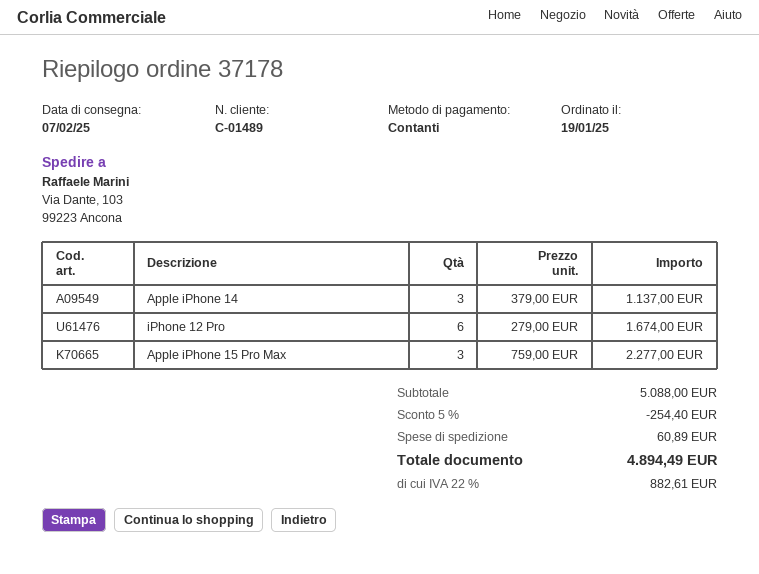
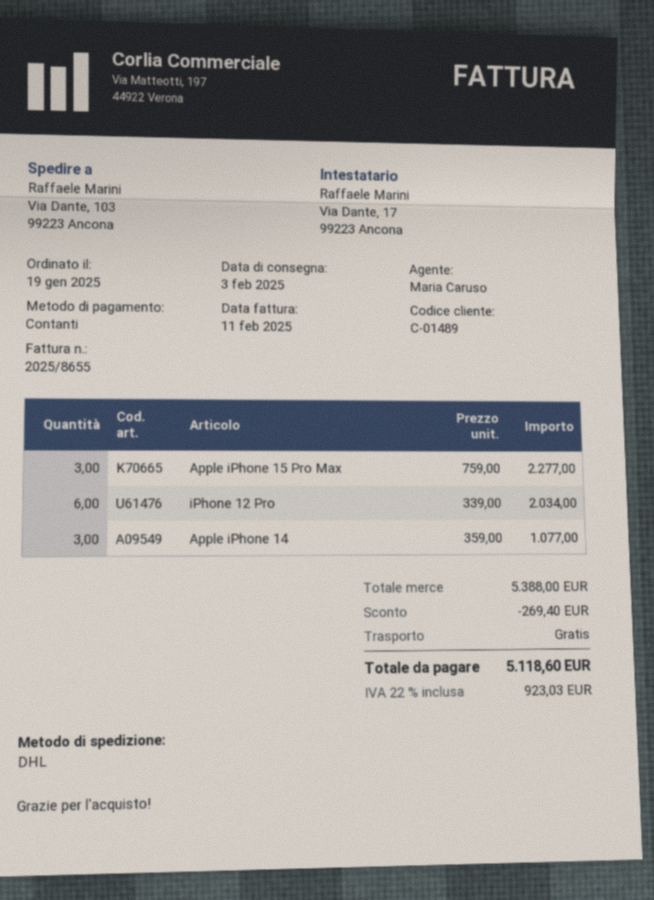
delivery date: 2025-02-07 -> 2025-02-03
Apple iPhone 14: 3 x 379.00 = 1137.00 -> 3 x 359.00 = 1077.00
iPhone 12 Pro: 6 x 279.00 = 1674.00 -> 6 x 339.00 = 2034.00
subtotal: 5088.00 -> 5388.00
discount: 254.40 -> 269.40
shipping: 60.89 -> 0.00
tax: 22% = 882.61 -> 22% = 923.03
total: 4894.49 -> 5118.60

